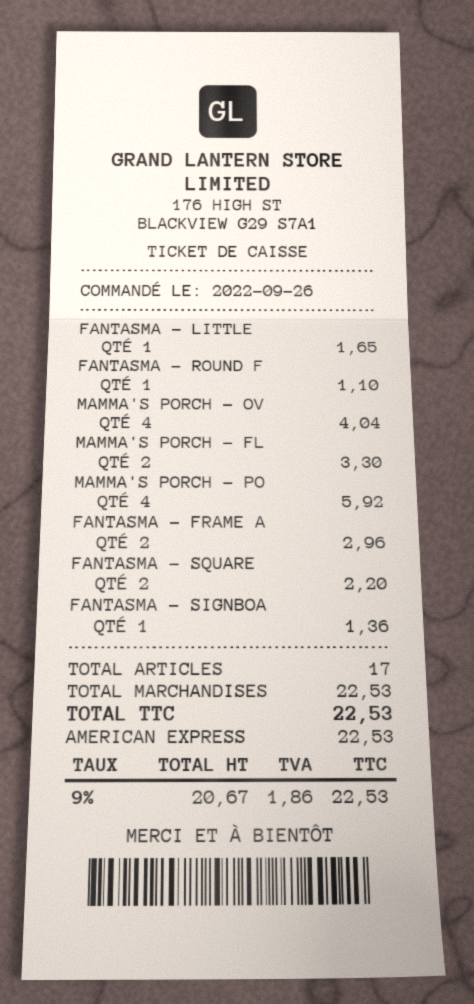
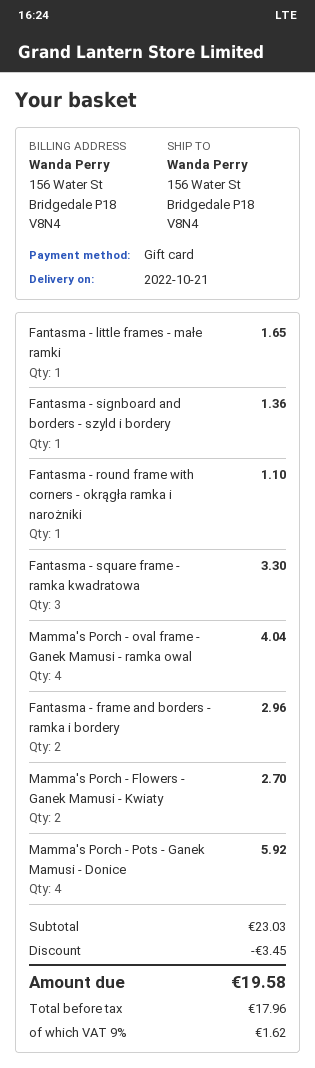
payment method: American Express -> gift card
MAMMA'S PORCH - FL: 2 for 3.30 -> 2 for 2.70
FANTASMA - SQUARE: 2 for 2.20 -> 3 for 3.30
subtotal: 22.53 -> 23.03
discount: none -> 3.45
net: 20.67 -> 17.96
tax: 9% = 1.86 -> 9% = 1.62
total: 22.53 -> 19.58

